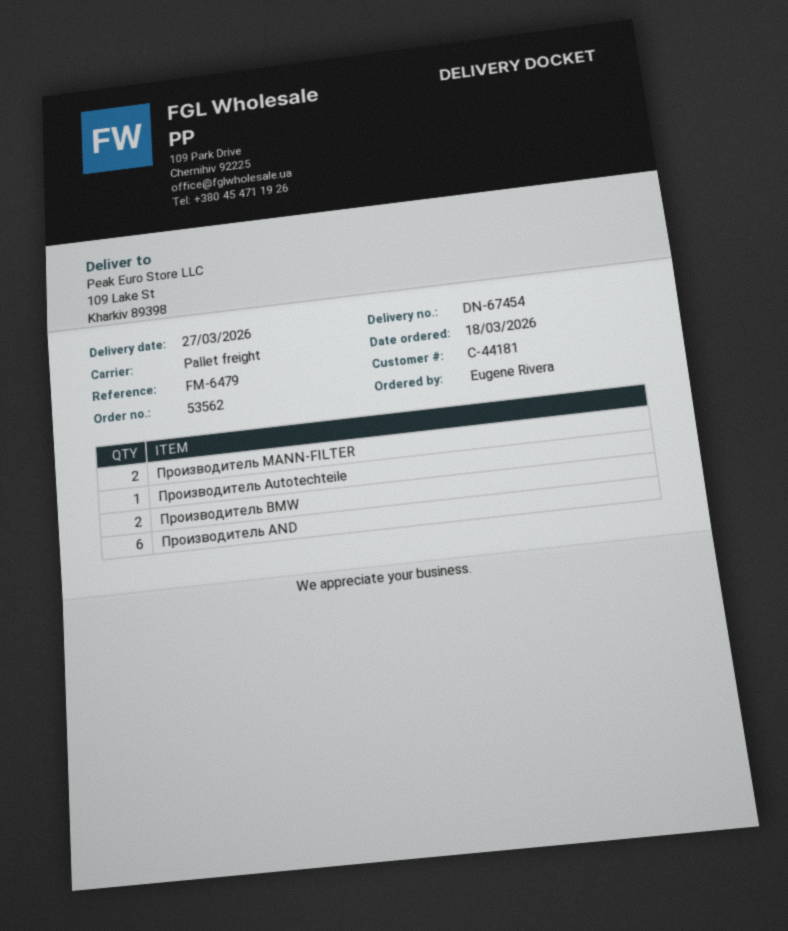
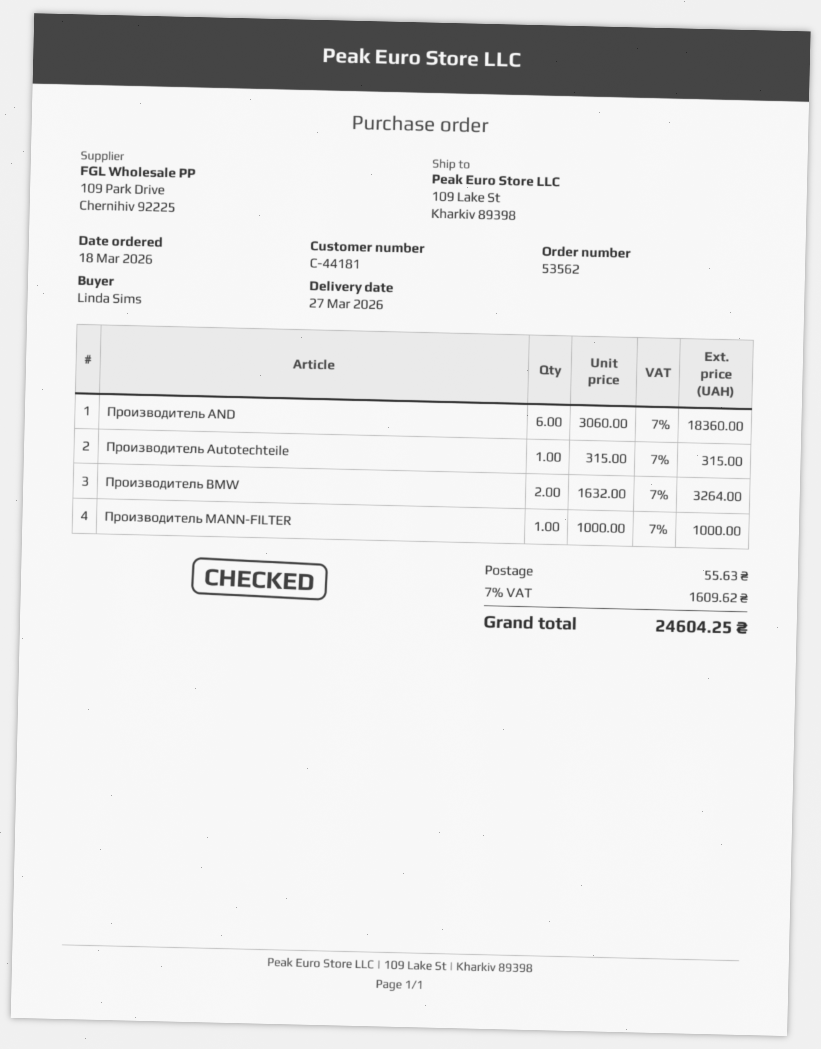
ordered by: Eugene Rivera -> Linda Sims
Производитель MANN-FILTER: 2 -> 1

